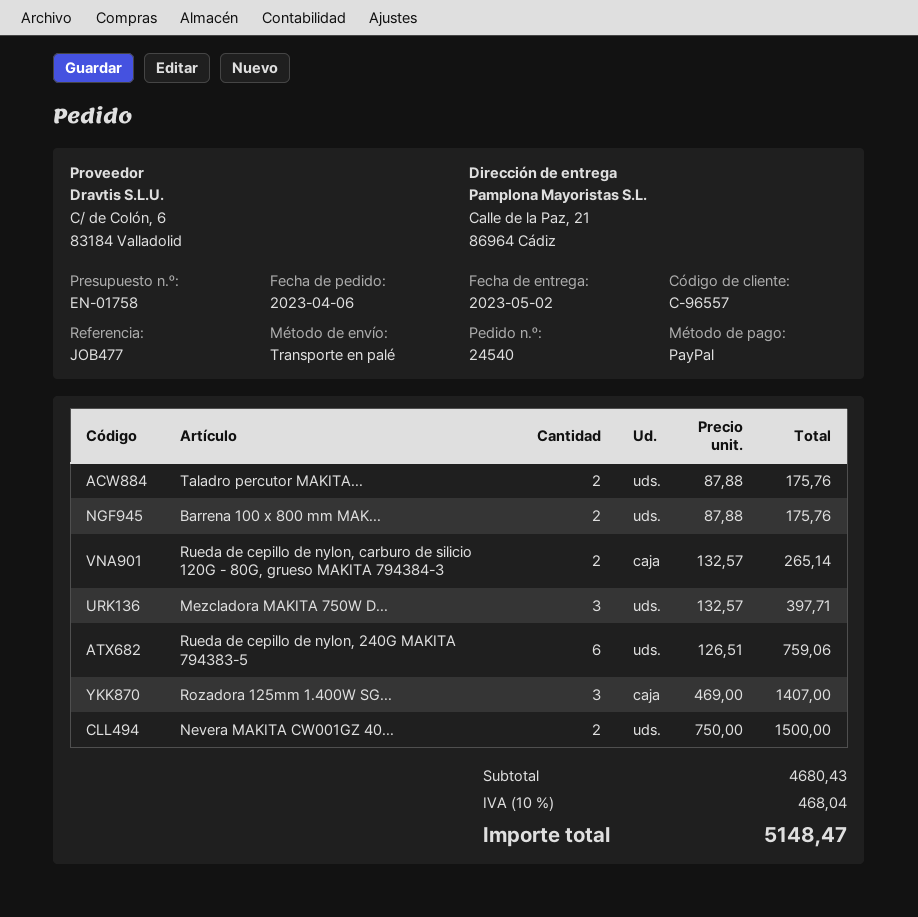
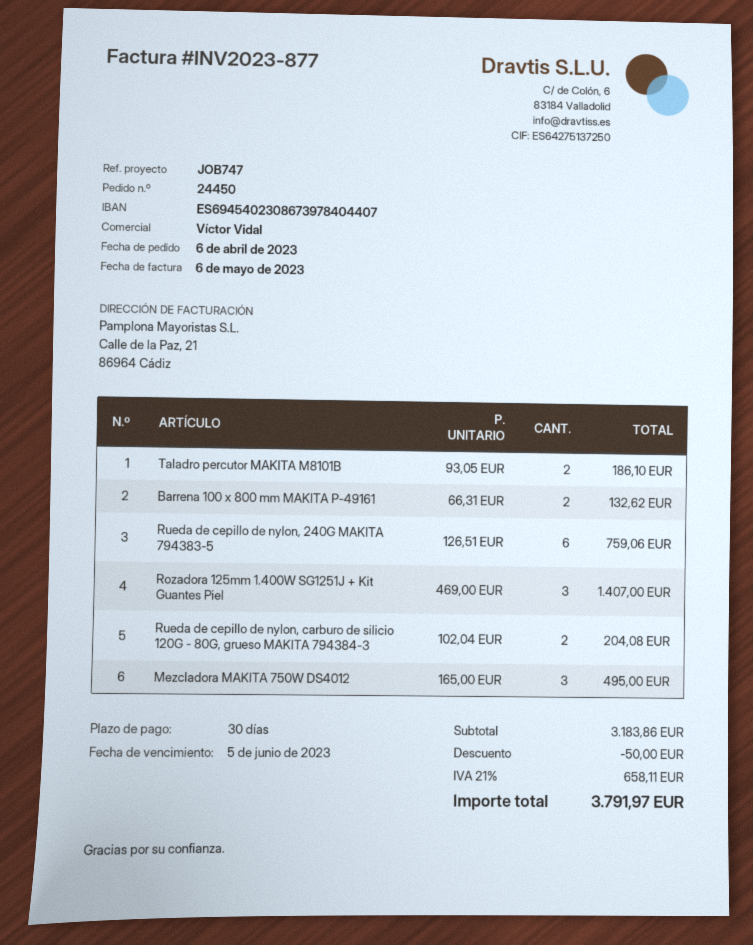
order number: 24540 -> 24450
reference: JOB477 -> JOB747
Taladro percutor MAKITA...: 2 x 87.88 = 175.76 -> 2 x 93.05 = 186.10
Barrena 100 x 800 mm MAK...: 2 x 87.88 = 175.76 -> 2 x 66.31 = 132.62
Rueda de cepillo de nylon, carburo de silicio 120G - 80G, grueso MAKITA 794384-3: 2 x 132.57 = 265.14 -> 2 x 102.04 = 204.08
Mezcladora MAKITA 750W D...: 3 x 132.57 = 397.71 -> 3 x 165.00 = 495.00
Nevera MAKITA CW001GZ 40...: 2 x 750.00 = 1500.00 -> none
subtotal: 4680.43 -> 3183.86
discount: none -> 50.00
tax: 10% = 468.04 -> 21% = 658.11
total: 5148.47 -> 3791.97

